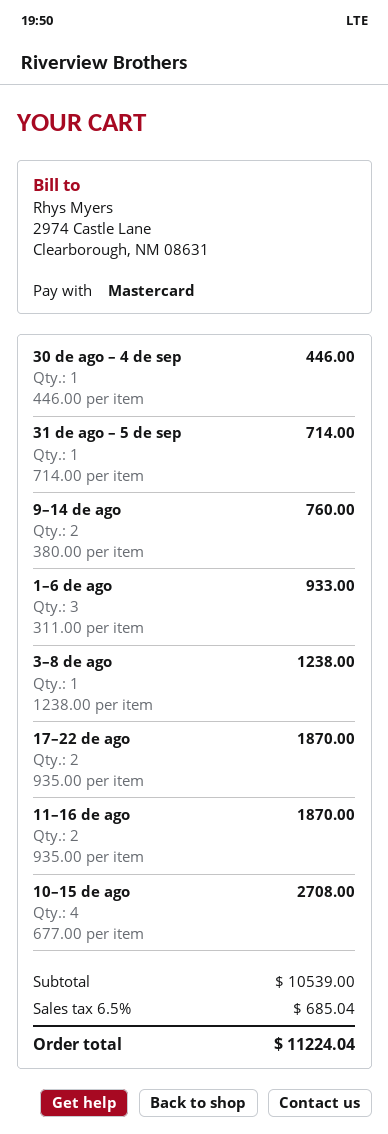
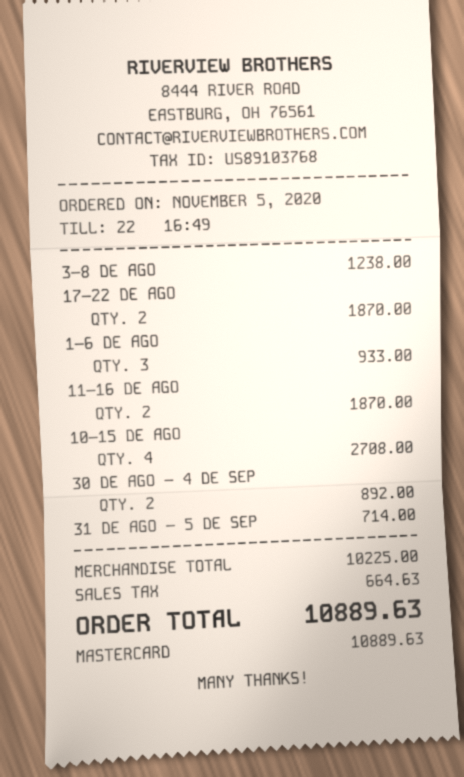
30 de ago – 4 de sep: 1 for 446.00 -> 2 for 892.00
9–14 de ago: 2 for 760.00 -> none
subtotal: 10539.00 -> 10225.00
tax: 685.04 -> 664.63
total: 11224.04 -> 10889.63

